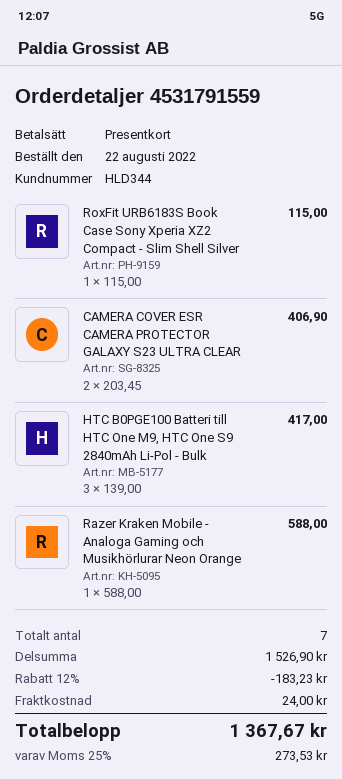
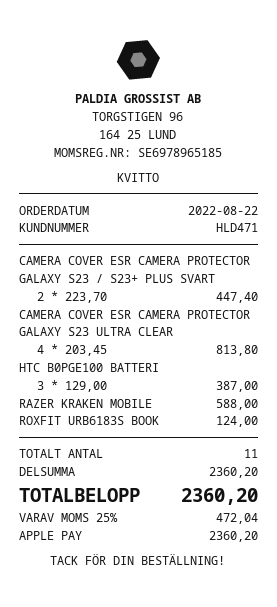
customer number: HLD344 -> HLD471
payment method: gift card -> Apple Pay
RoxFit URB6183S Book Case Sony Xperia XZ2 Compact - Slim Shell Silver: 1 x 115.00 = 115.00 -> 1 x 124.00 = 124.00
CAMERA COVER ESR CAMERA PROTECTOR GALAXY S23 ULTRA CLEAR: 2 x 203.45 = 406.90 -> 4 x 203.45 = 813.80
HTC B0PGE100 Batteri till HTC One M9, HTC One S9 2840mAh Li-Pol - Bulk: 3 x 139.00 = 417.00 -> 3 x 129.00 = 387.00
CAMERA COVER ESR CAMERA PROTECTOR GALAXY S23 / S23+ PLUS SVART: none -> 2 x 223.70 = 447.40
total quantity: 7 -> 11
subtotal: 1526.90 -> 2360.20
discount: 12% = 183.23 -> none
shipping: 24.00 -> none
tax: 25% = 273.53 -> 25% = 472.04
total: 1367.67 -> 2360.20

